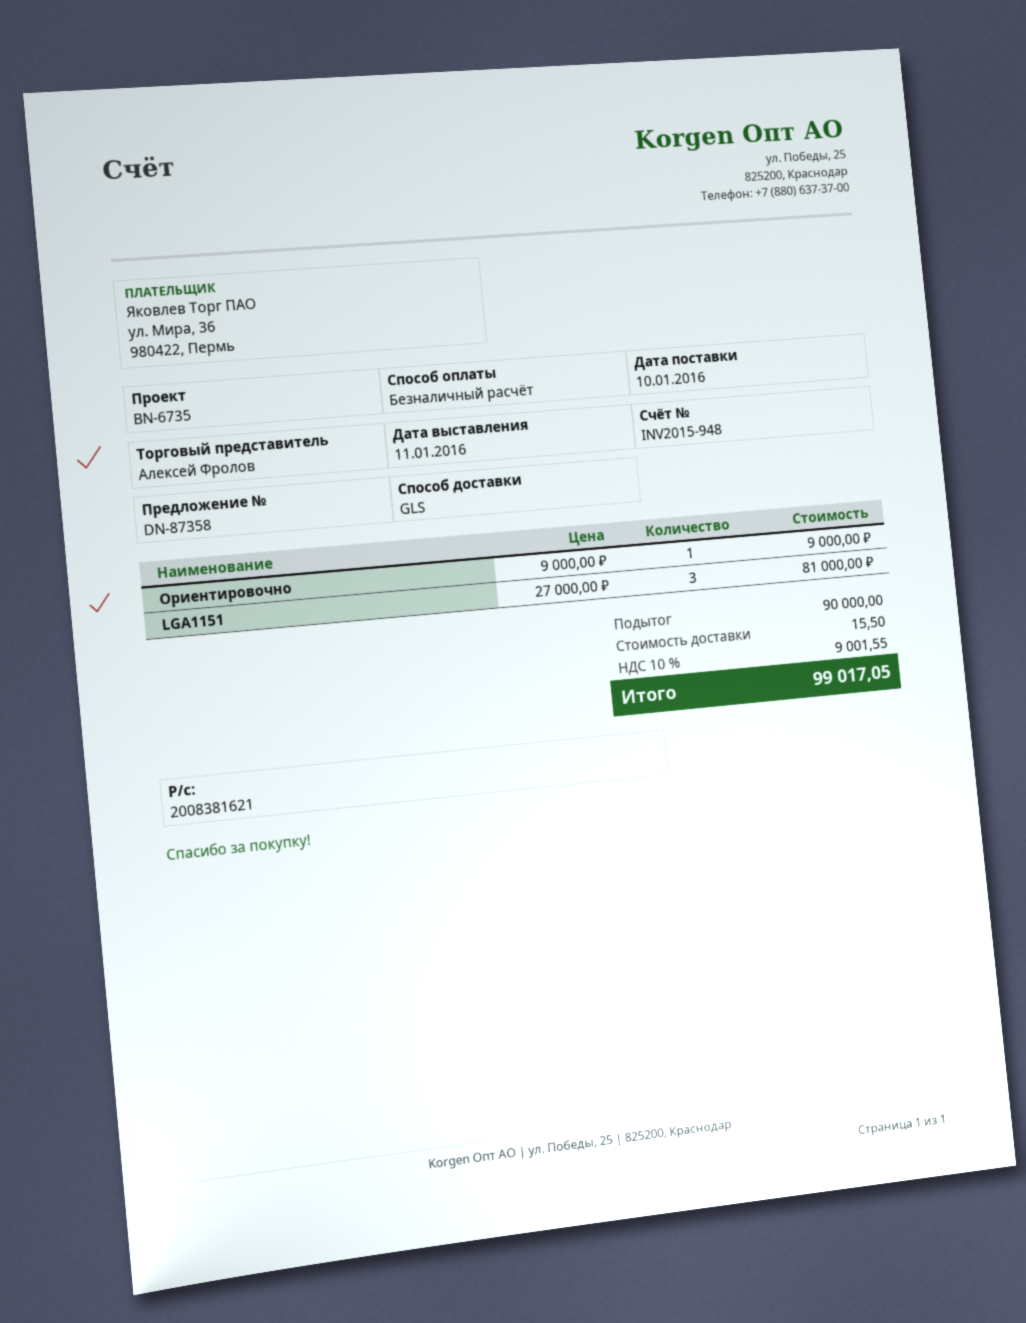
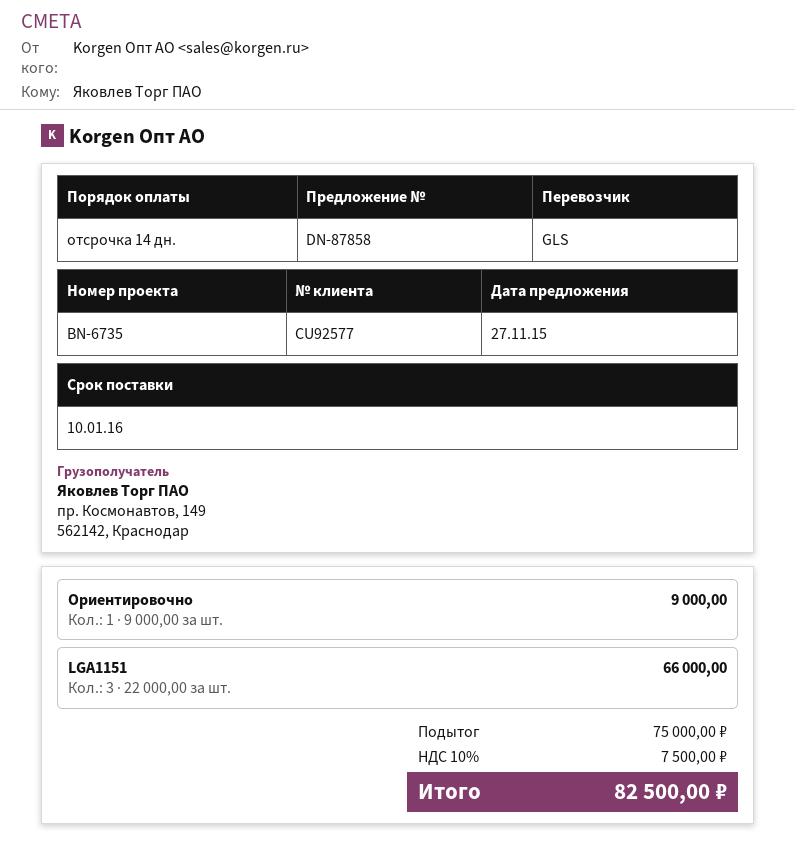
quote number: DN-87358 -> DN-87858
LGA1151: 3 x 27000.00 = 81000.00 -> 3 x 22000.00 = 66000.00
subtotal: 90000.00 -> 75000.00
shipping: 15.50 -> none
tax: 10% = 9001.55 -> 10% = 7500.00
total: 99017.05 -> 82500.00

